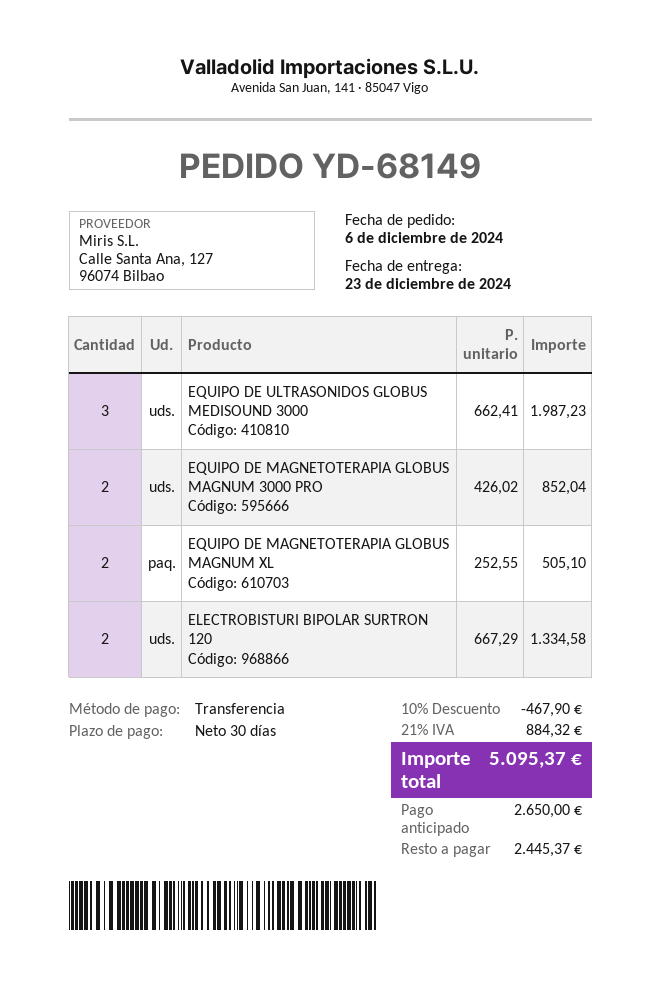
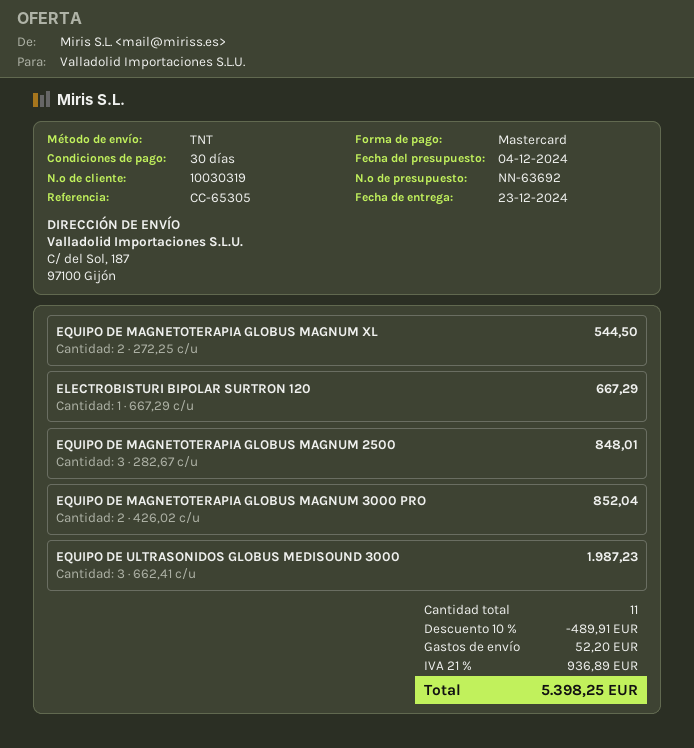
payment method: bank transfer -> Mastercard
EQUIPO DE MAGNETOTERAPIA GLOBUS MAGNUM XL: 2 x 252.55 = 505.10 -> 2 x 272.25 = 544.50
ELECTROBISTURI BIPOLAR SURTRON 120: 2 x 667.29 = 1334.58 -> 1 x 667.29 = 667.29
EQUIPO DE MAGNETOTERAPIA GLOBUS MAGNUM 2500: none -> 3 x 282.67 = 848.01
discount: 10% = 467.90 -> 10% = 489.91
shipping: none -> 52.20
tax: 21% = 884.32 -> 21% = 936.89
total: 5095.37 -> 5398.25

